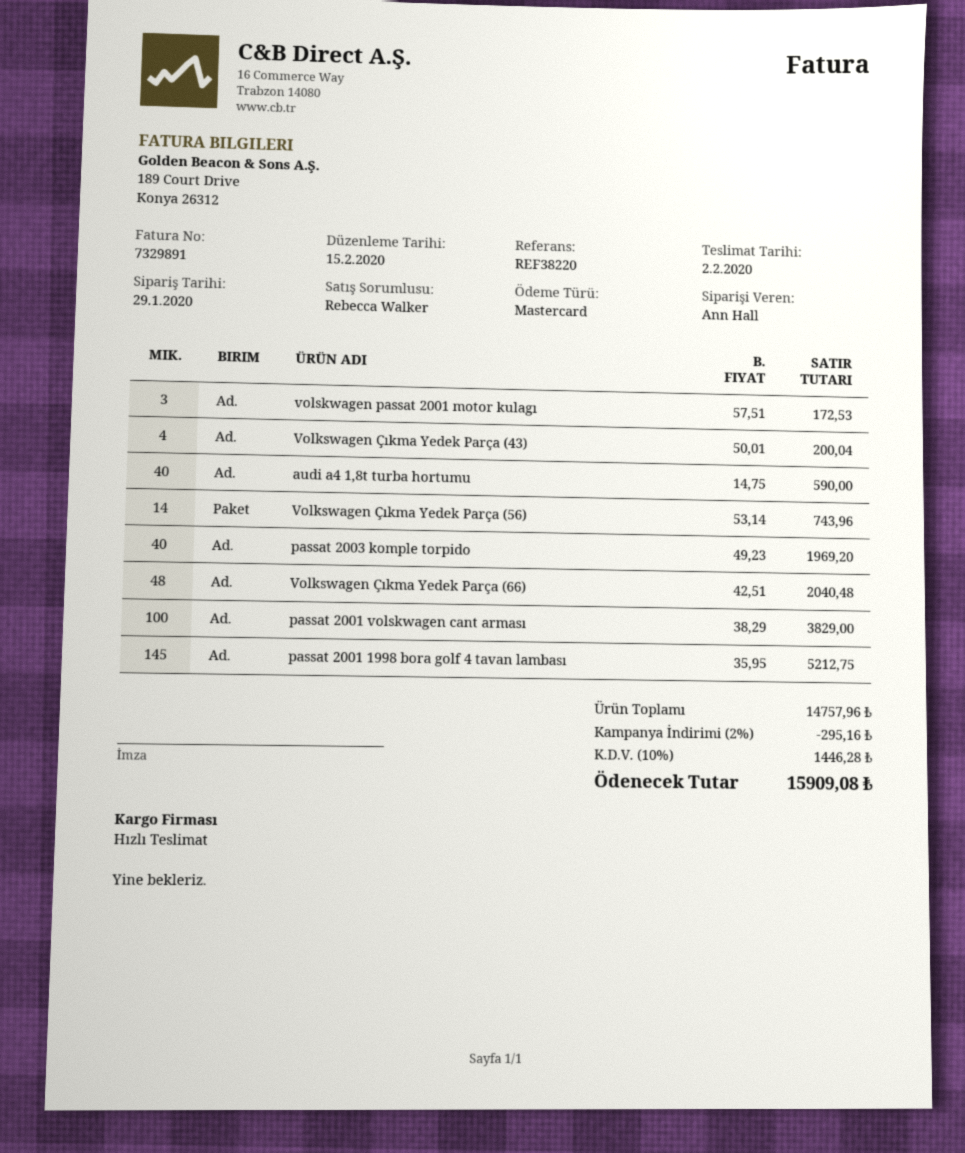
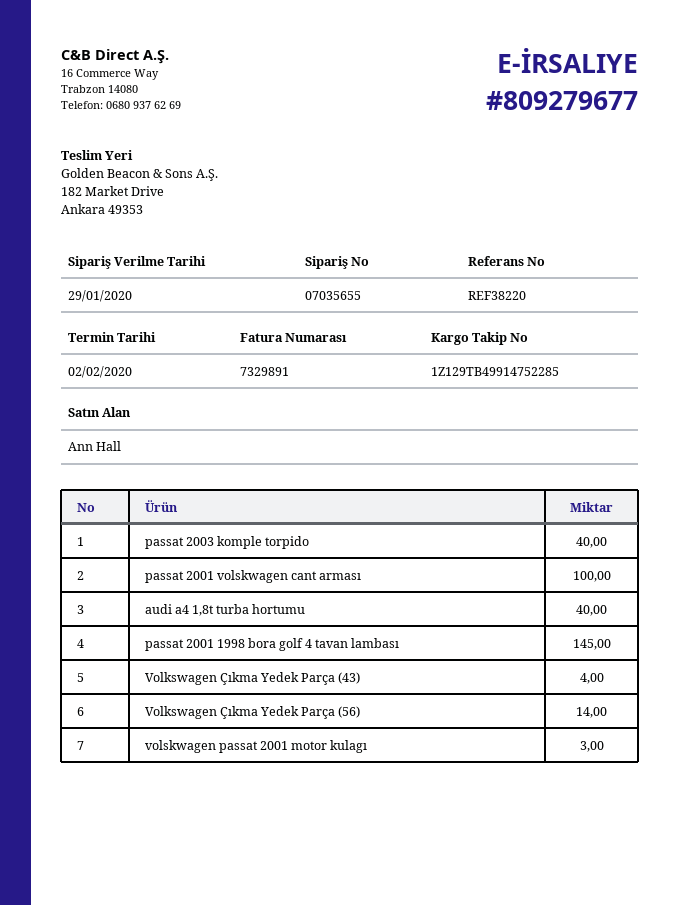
Volkswagen Çıkma Yedek Parça (66): 48 -> none

